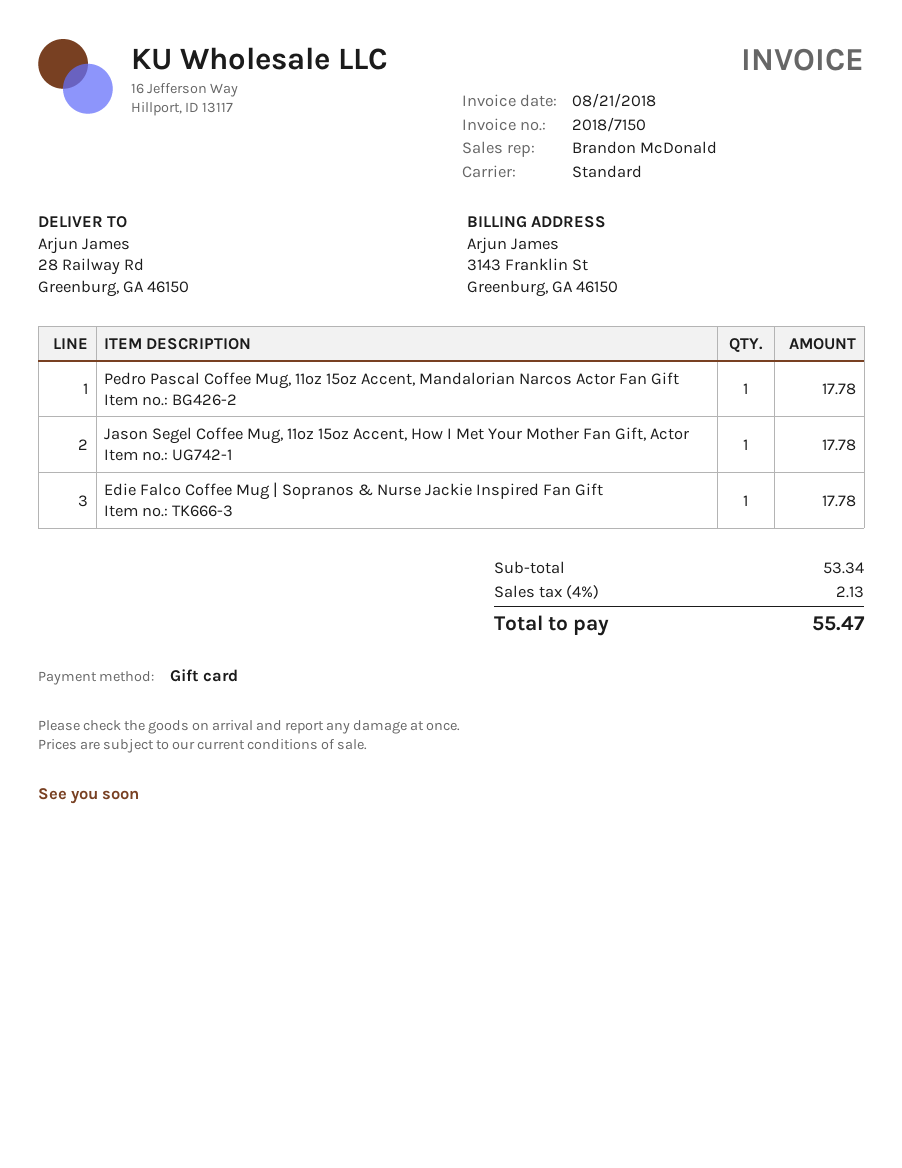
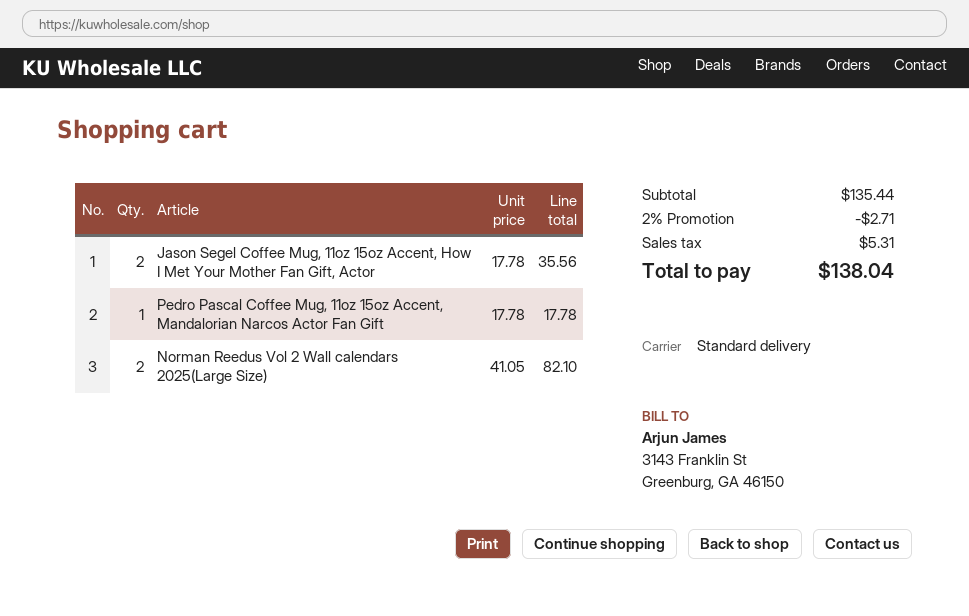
Jason Segel Coffee Mug, 11oz 15oz Accent, How I Met Your Mother Fan Gift, Actor: 1 for 17.78 -> 2 for 35.56
Edie Falco Coffee Mug | Sopranos & Nurse Jackie Inspired Fan Gift: 1 for 17.78 -> none
Norman Reedus Vol 2 Wall calendars 2025(Large Size): none -> 2 for 82.10
subtotal: 53.34 -> 135.44
discount: none -> 2% = 2.71
tax: 2.13 -> 5.31
total: 55.47 -> 138.04

